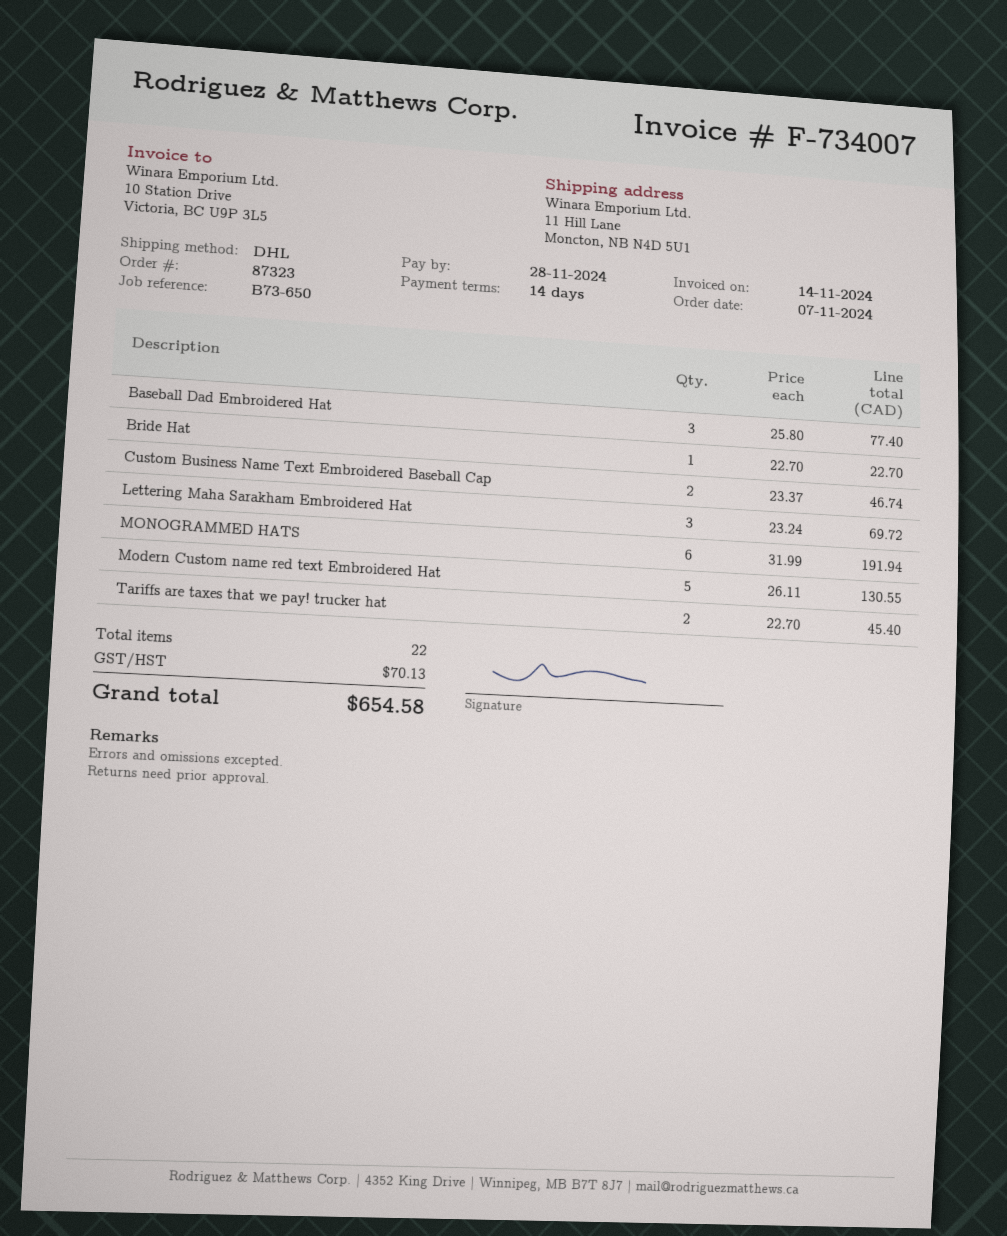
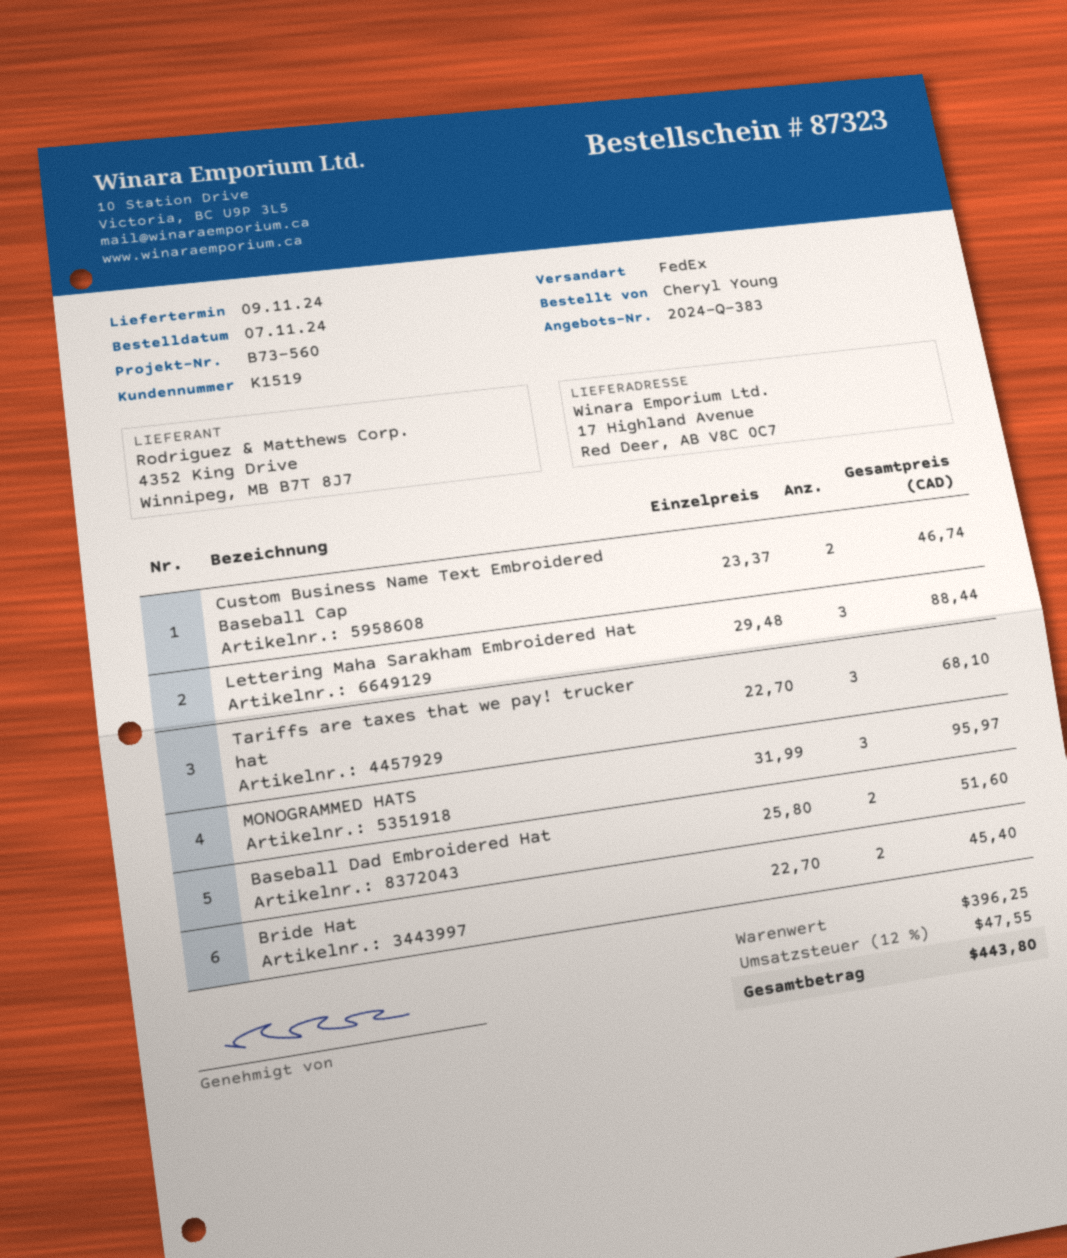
reference: B73-650 -> B73-560
shipping method: DHL -> FedEx
ship to: 11 Hill Lane, Moncton, NB N4D 5U1 -> 17 Highland Avenue, Red Deer, AB V8C 0C7
Baseball Dad Embroidered Hat: 3 x 25.80 = 77.40 -> 2 x 25.80 = 51.60
Bride Hat: 1 x 22.70 = 22.70 -> 2 x 22.70 = 45.40
Lettering Maha Sarakham Embroidered Hat: 3 x 23.24 = 69.72 -> 3 x 29.48 = 88.44
MONOGRAMMED HATS: 6 x 31.99 = 191.94 -> 3 x 31.99 = 95.97
Modern Custom name red text Embroidered Hat: 5 x 26.11 = 130.55 -> none
Tariffs are taxes that we pay! trucker hat: 2 x 22.70 = 45.40 -> 3 x 22.70 = 68.10
tax: 70.13 -> 47.55
total: 654.58 -> 443.80

